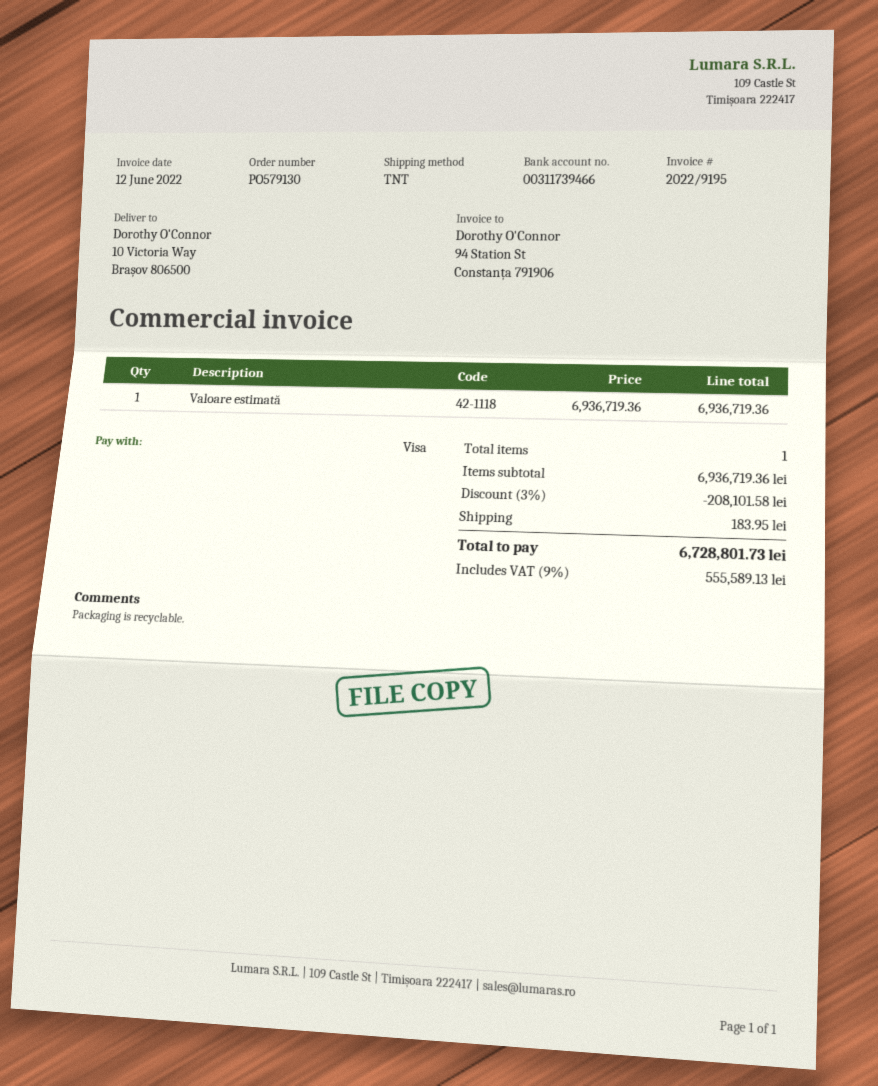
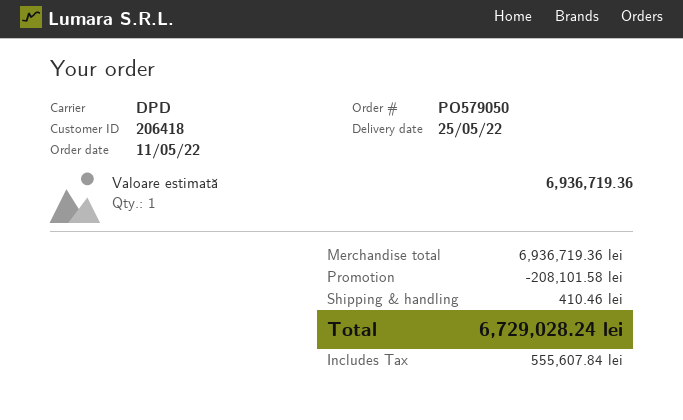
order number: PO579130 -> PO579050
shipping method: TNT -> DPD
shipping: 183.95 -> 410.46
tax: 555589.13 -> 555607.84
total: 6728801.73 -> 6729028.24

